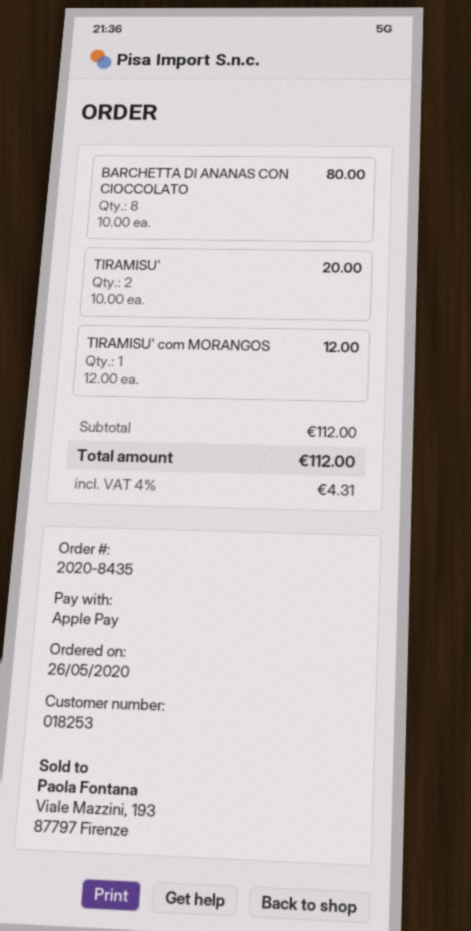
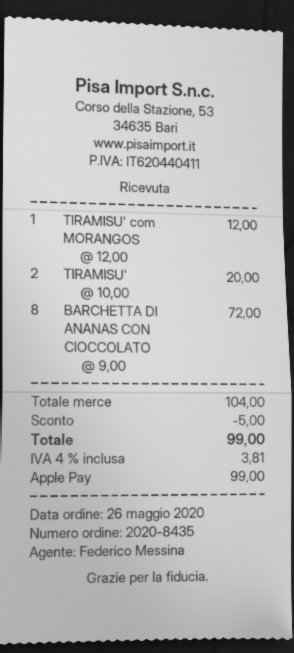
BARCHETTA DI ANANAS CON CIOCCOLATO: 8 x 10.00 = 80.00 -> 8 x 9.00 = 72.00
subtotal: 112.00 -> 104.00
discount: none -> 5.00
tax: 4% = 4.31 -> 4% = 3.81
total: 112.00 -> 99.00

